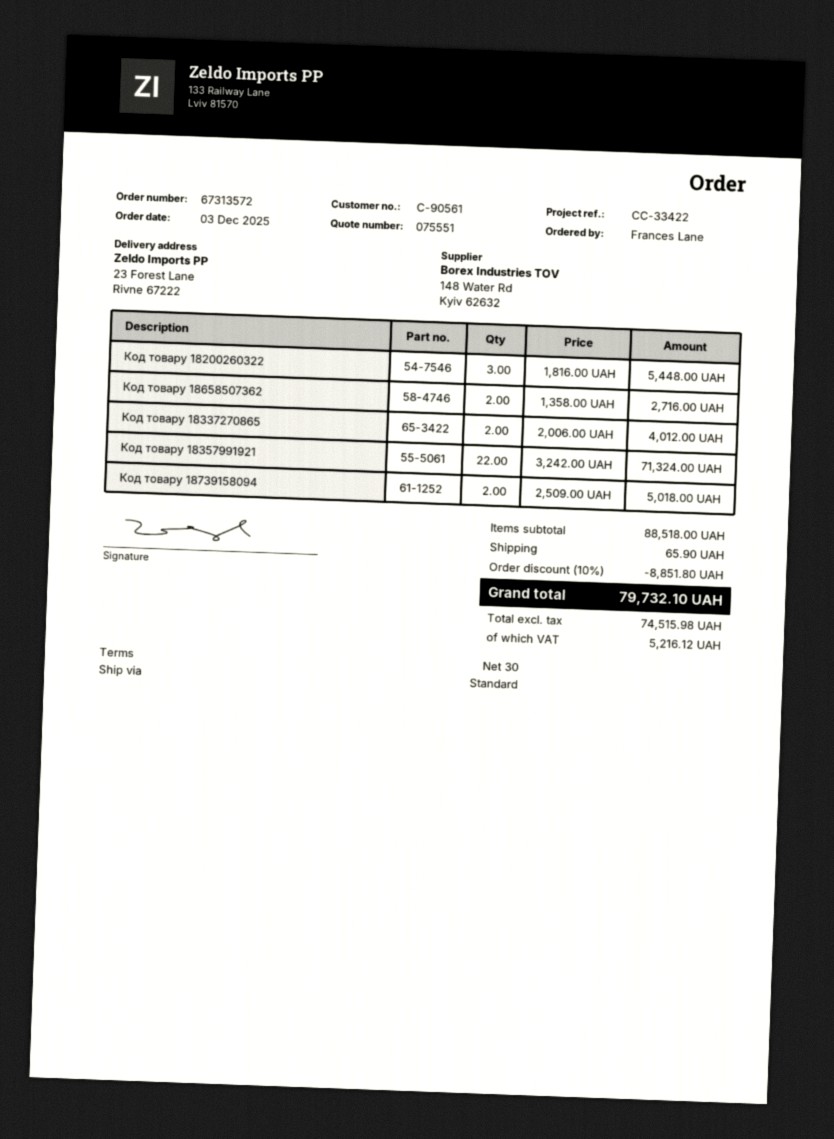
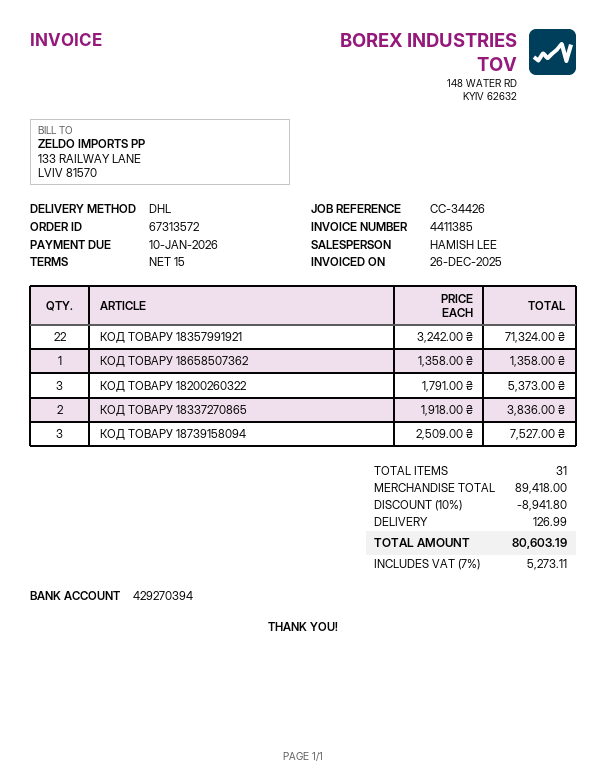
payment terms: 30 days -> 15 days
reference: CC-33422 -> CC-34426
shipping method: standard -> DHL
Код товару 18200260322: 3 x 1816.00 = 5448.00 -> 3 x 1791.00 = 5373.00
Код товару 18658507362: 2 x 1358.00 = 2716.00 -> 1 x 1358.00 = 1358.00
Код товару 18337270865: 2 x 2006.00 = 4012.00 -> 2 x 1918.00 = 3836.00
Код товару 18739158094: 2 x 2509.00 = 5018.00 -> 3 x 2509.00 = 7527.00
subtotal: 88518.00 -> 89418.00
discount: 10% = 8851.80 -> 10% = 8941.80
shipping: 65.90 -> 126.99
tax: 5216.12 -> 5273.11
total: 79732.10 -> 80603.19

